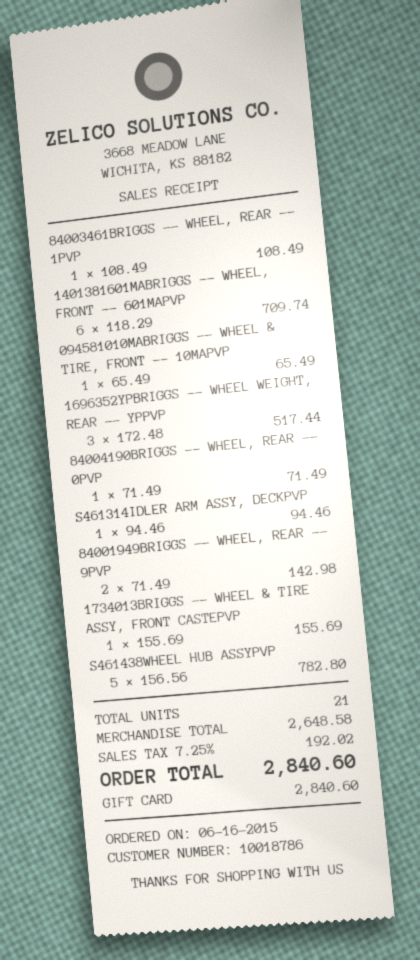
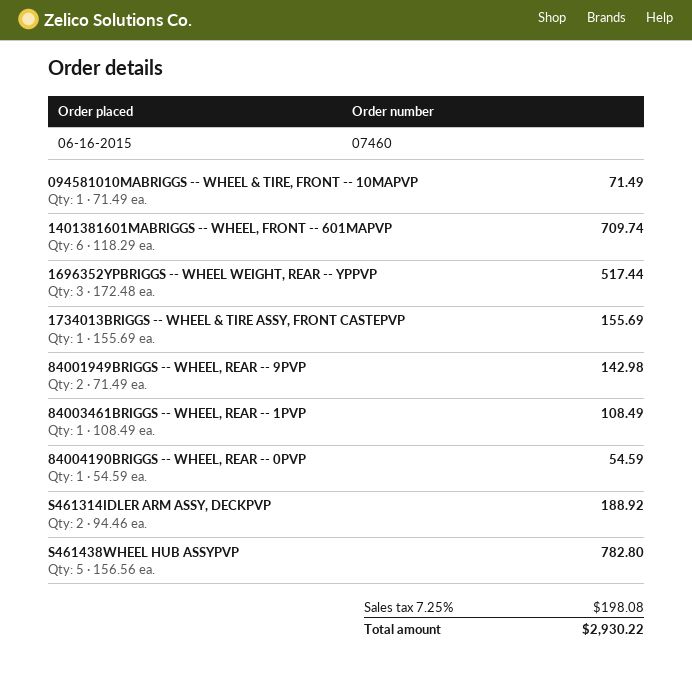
094581010MABRIGGS -- WHEEL & TIRE, FRONT -- 10MAPVP: 1 x 65.49 = 65.49 -> 1 x 71.49 = 71.49
84004190BRIGGS -- WHEEL, REAR -- 0PVP: 1 x 71.49 = 71.49 -> 1 x 54.59 = 54.59
S461314IDLER ARM ASSY, DECKPVP: 1 x 94.46 = 94.46 -> 2 x 94.46 = 188.92
tax: 7.25% = 192.02 -> 7.25% = 198.08
total: 2840.60 -> 2930.22

